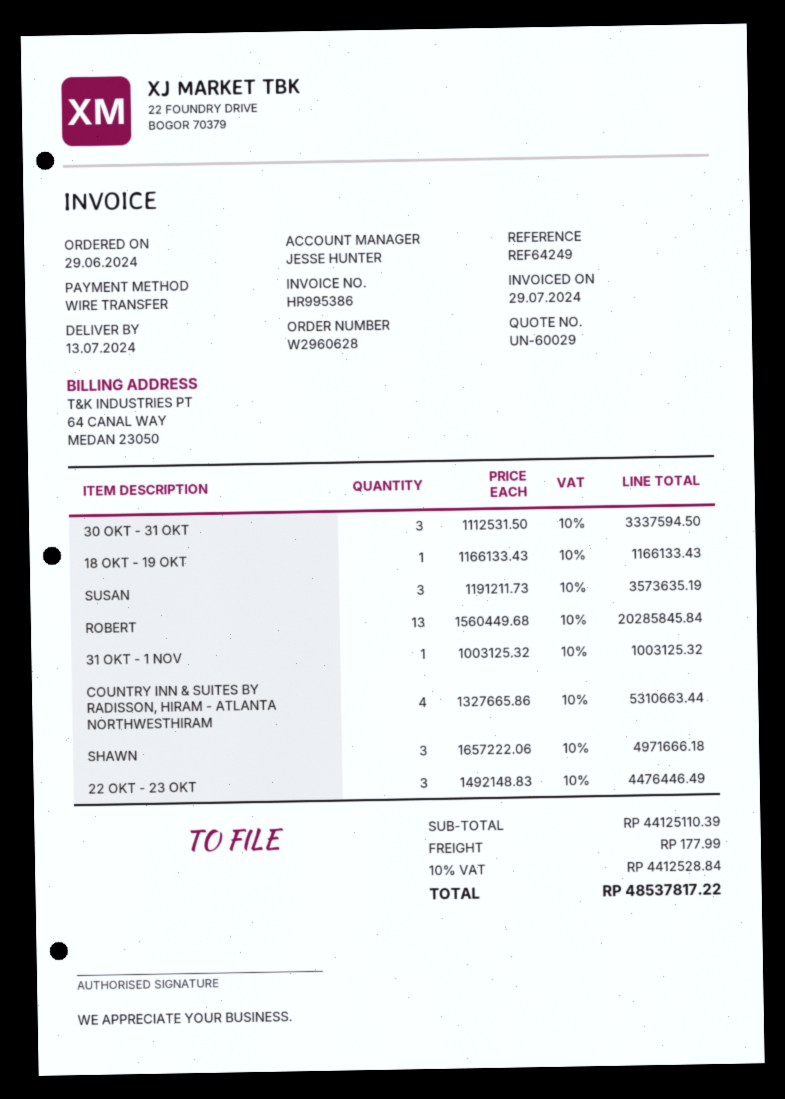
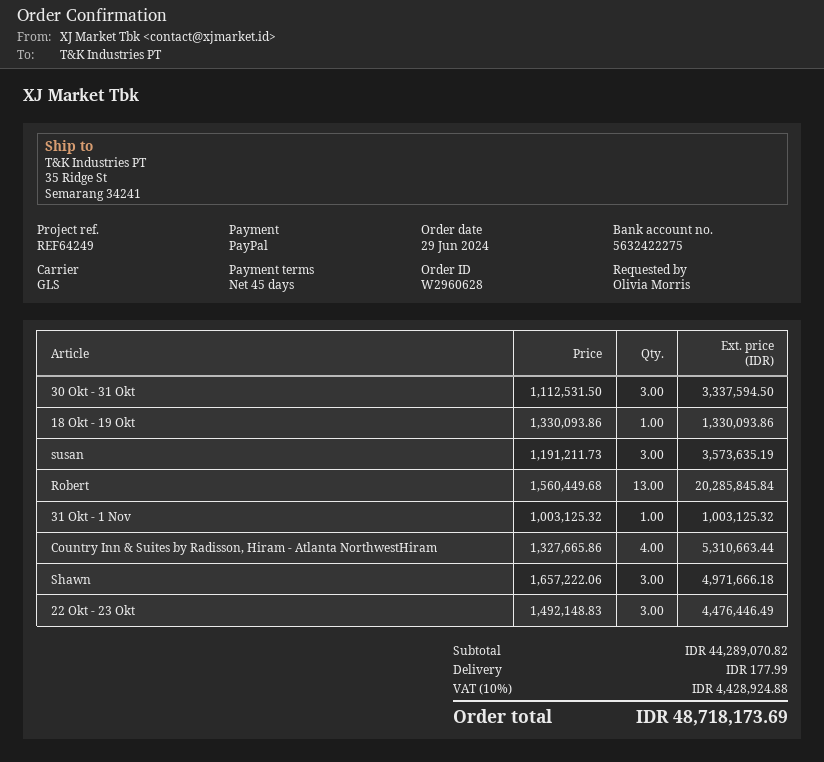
payment method: bank transfer -> PayPal
18 OKT - 19 OKT: 1 x 1166133.43 = 1166133.43 -> 1 x 1330093.86 = 1330093.86
subtotal: 44125110.39 -> 44289070.82
tax: 10% = 4412528.84 -> 10% = 4428924.88
total: 48537817.22 -> 48718173.69

